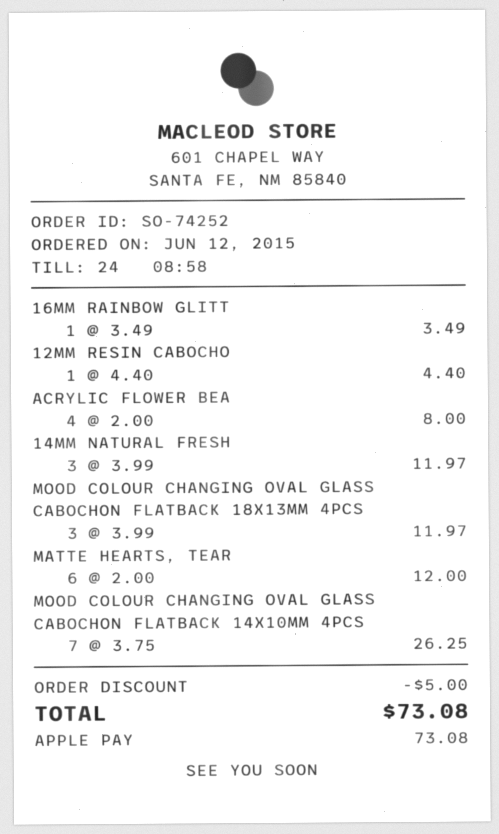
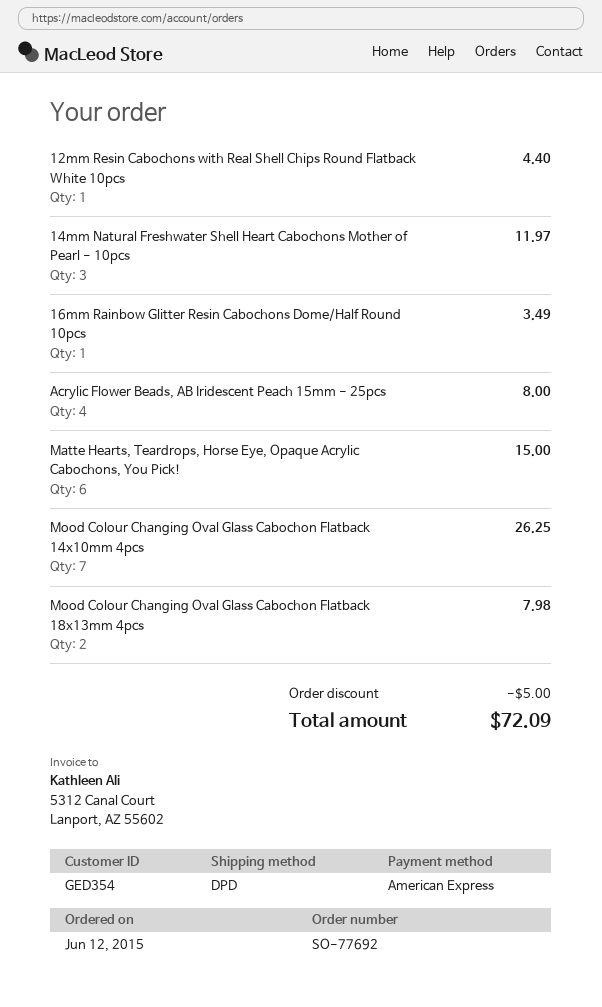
order number: SO-74252 -> SO-77692
payment method: Apple Pay -> American Express
MOOD COLOUR CHANGING OVAL GLASS CABOCHON FLATBACK 18X13MM 4PCS: 3 for 11.97 -> 2 for 7.98
MATTE HEARTS, TEAR: 6 for 12.00 -> 6 for 15.00
total: 73.08 -> 72.09

